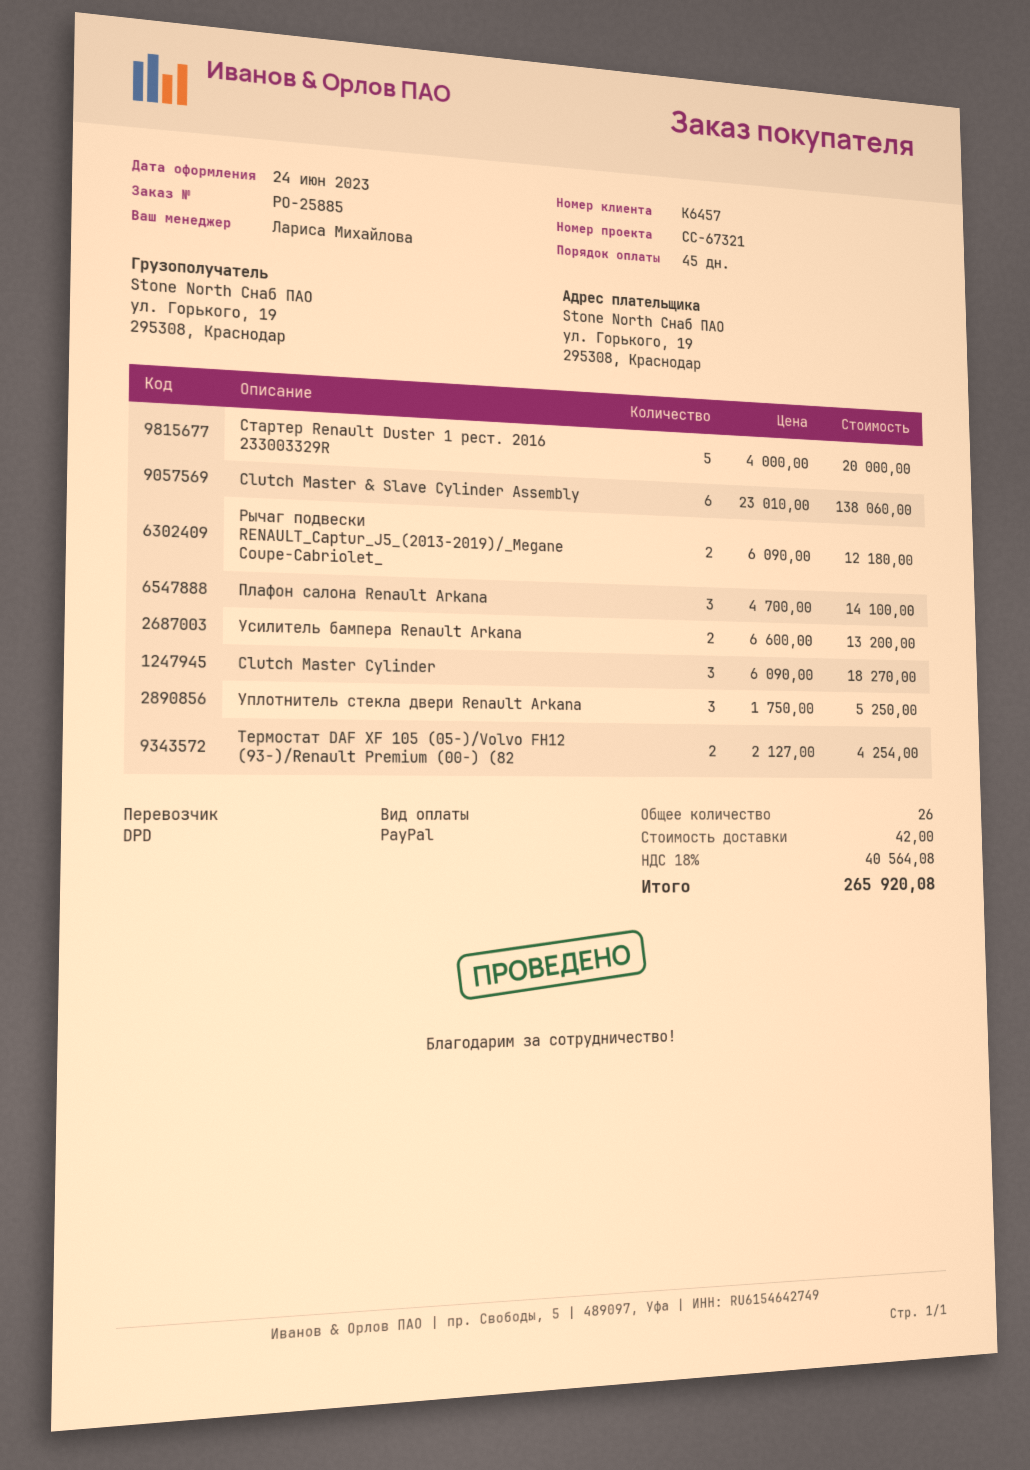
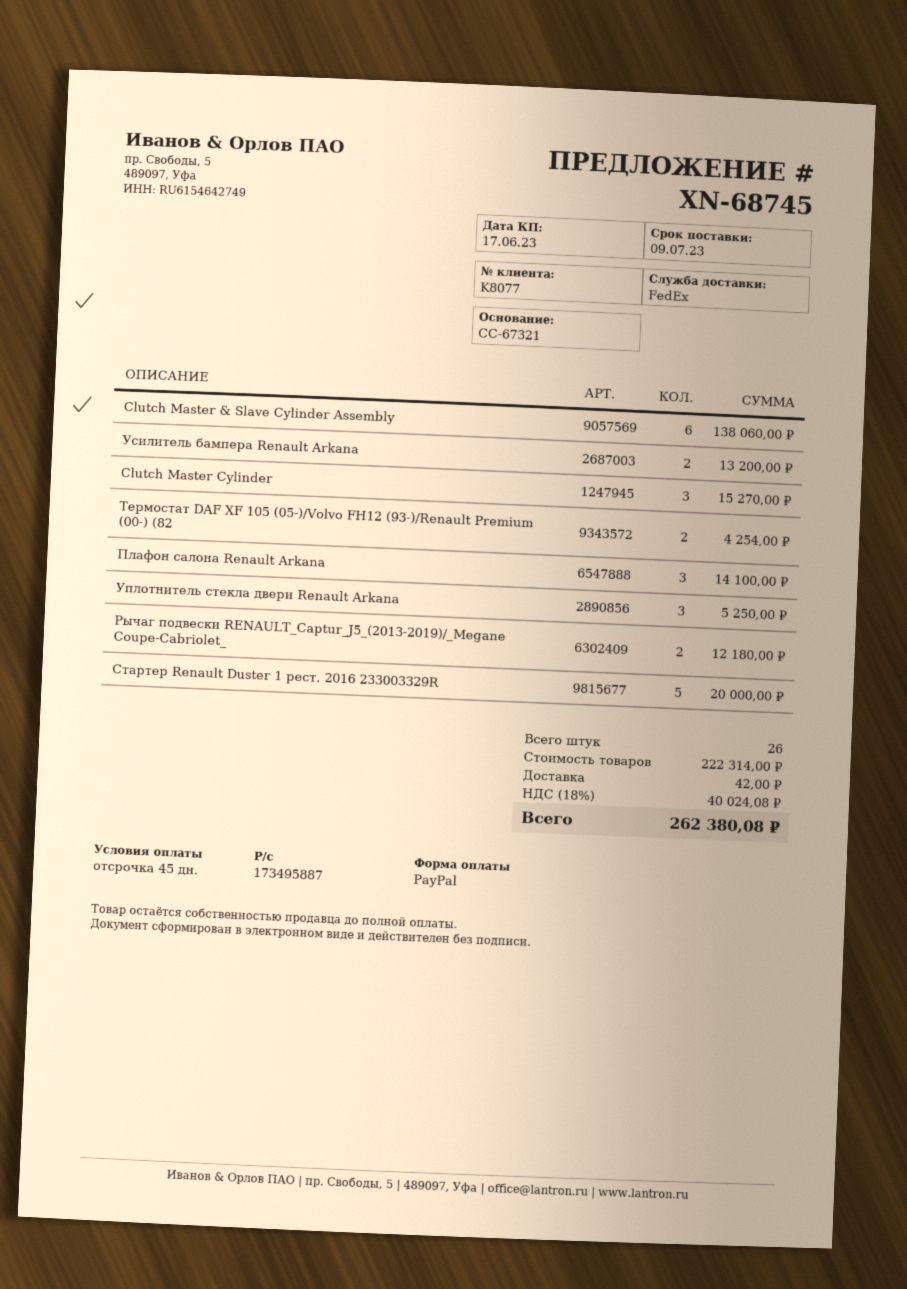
customer number: K6457 -> K8077
shipping method: DPD -> FedEx
Clutch Master Cylinder: 3 for 18270.00 -> 3 for 15270.00
tax: 18% = 40564.08 -> 18% = 40024.08
total: 265920.08 -> 262380.08

